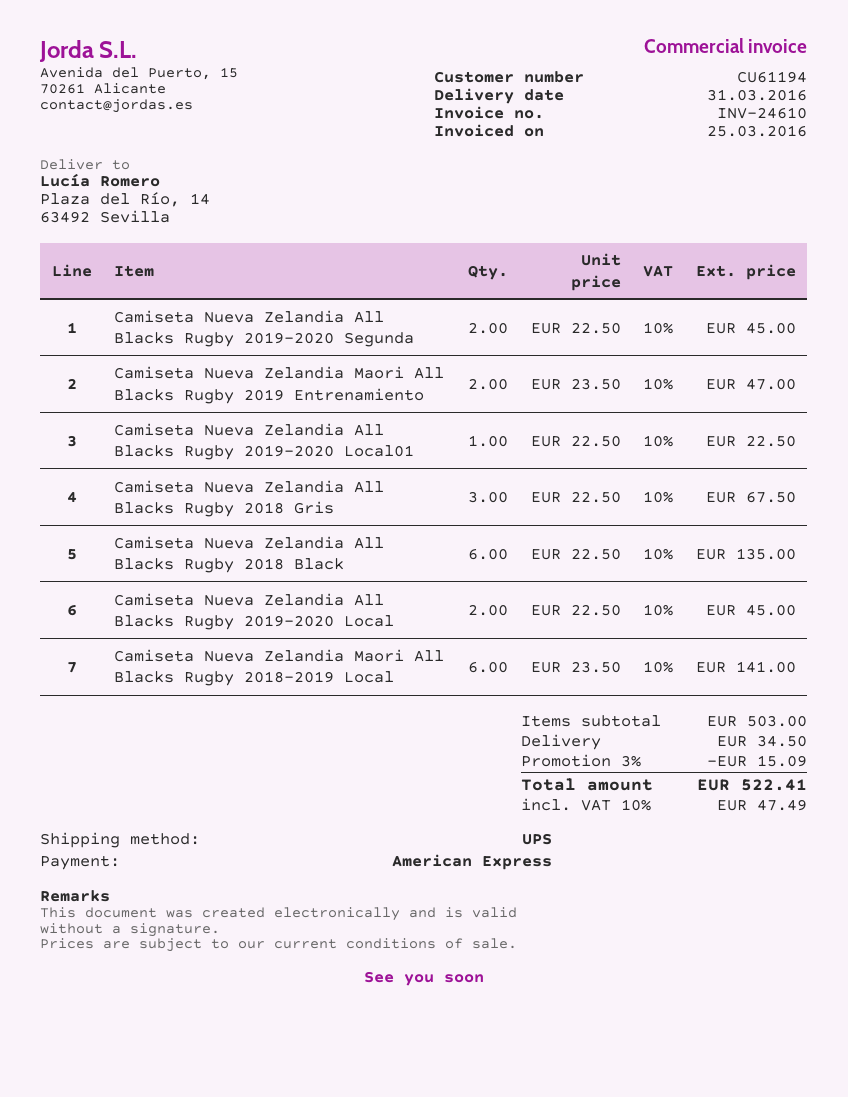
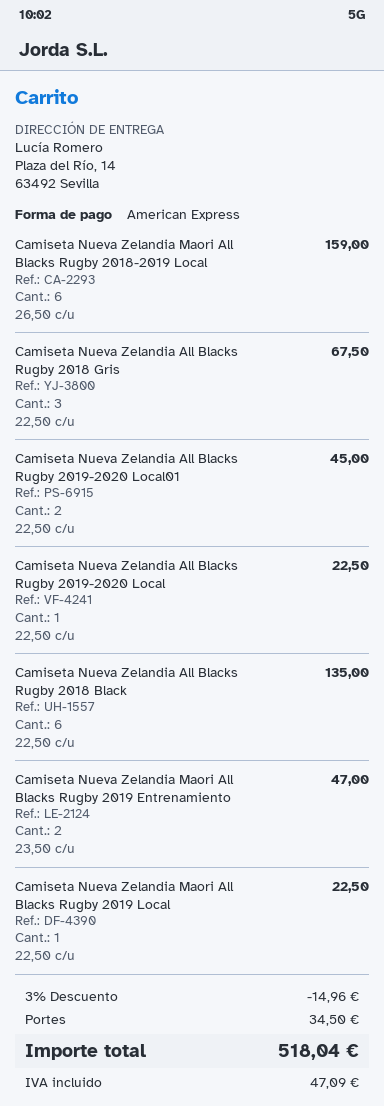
Camiseta Nueva Zelandia All Blacks Rugby 2019-2020 Segunda: 2 x 22.50 = 45.00 -> none
Camiseta Nueva Zelandia All Blacks Rugby 2019-2020 Local01: 1 x 22.50 = 22.50 -> 2 x 22.50 = 45.00
Camiseta Nueva Zelandia All Blacks Rugby 2019-2020 Local: 2 x 22.50 = 45.00 -> 1 x 22.50 = 22.50
Camiseta Nueva Zelandia Maori All Blacks Rugby 2018-2019 Local: 6 x 23.50 = 141.00 -> 6 x 26.50 = 159.00
Camiseta Nueva Zelandia Maori All Blacks Rugby 2019 Local: none -> 1 x 22.50 = 22.50
discount: 3% = 15.09 -> 3% = 14.96
tax: 47.49 -> 47.09
total: 522.41 -> 518.04

